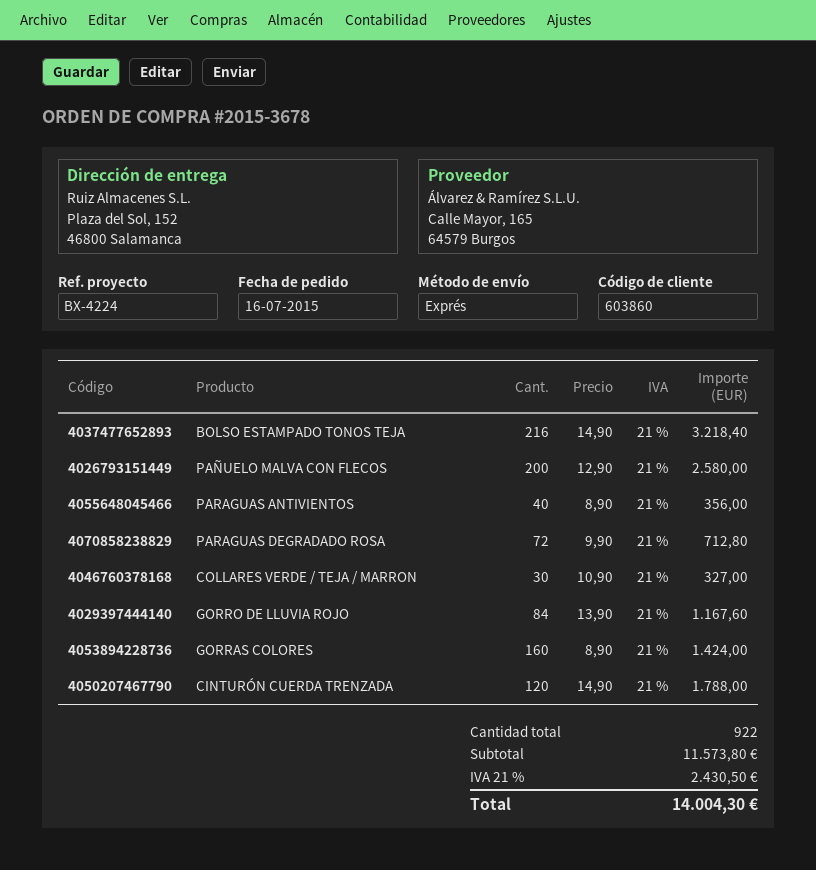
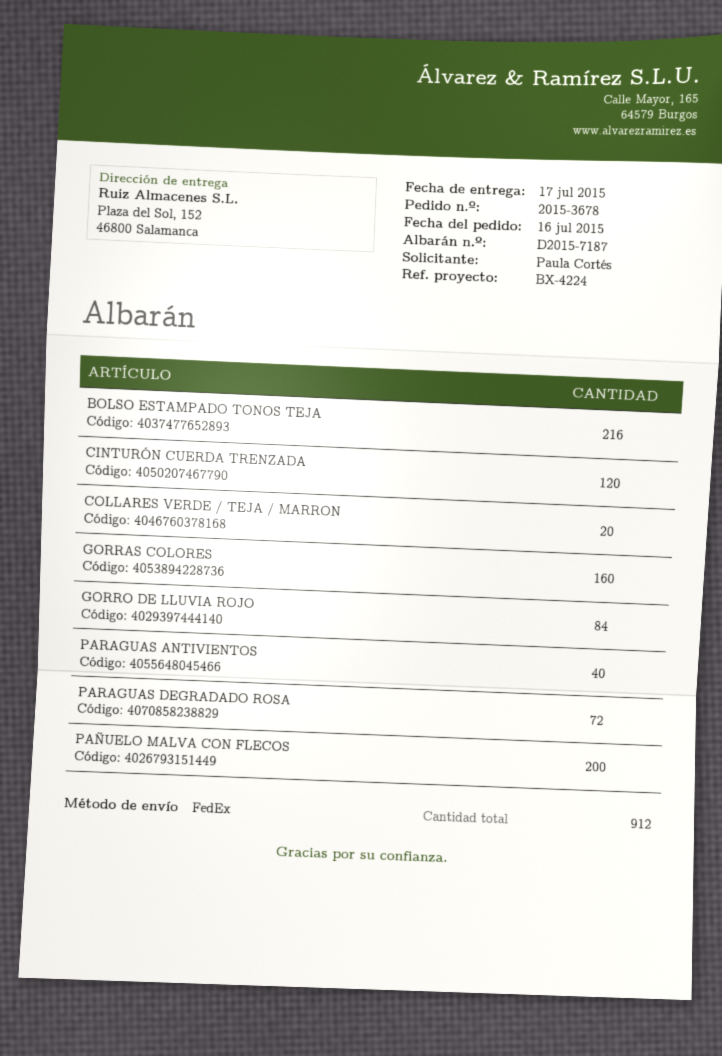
shipping method: express -> FedEx
COLLARES VERDE / TEJA / MARRON: 30 -> 20
total quantity: 922 -> 912

